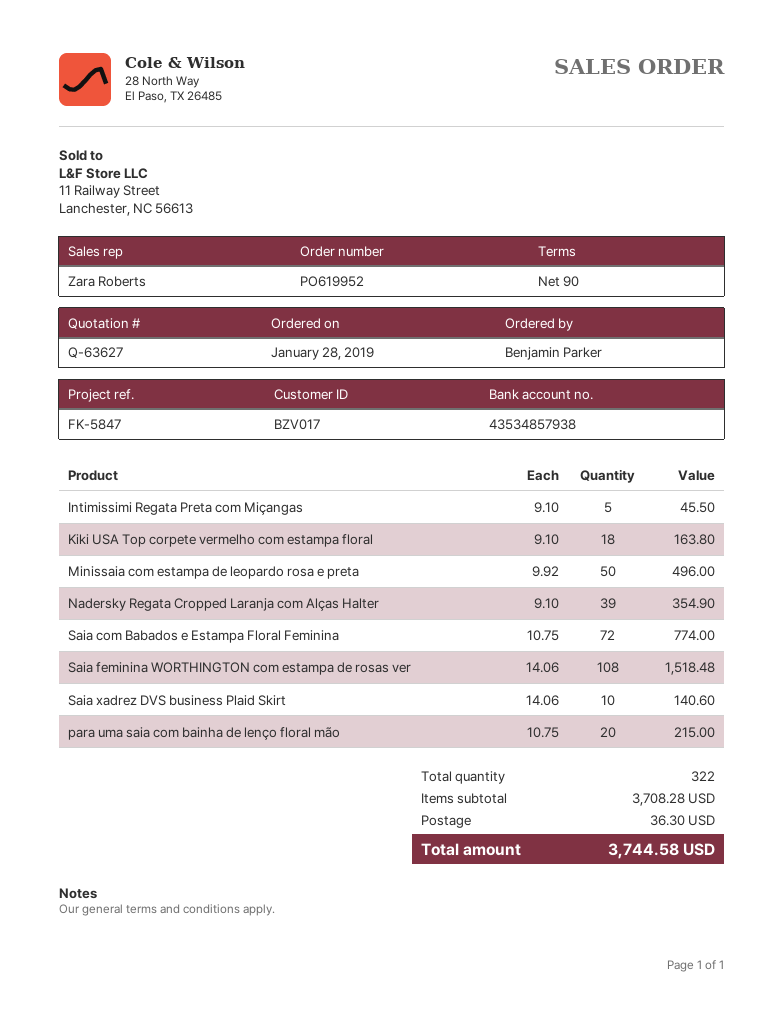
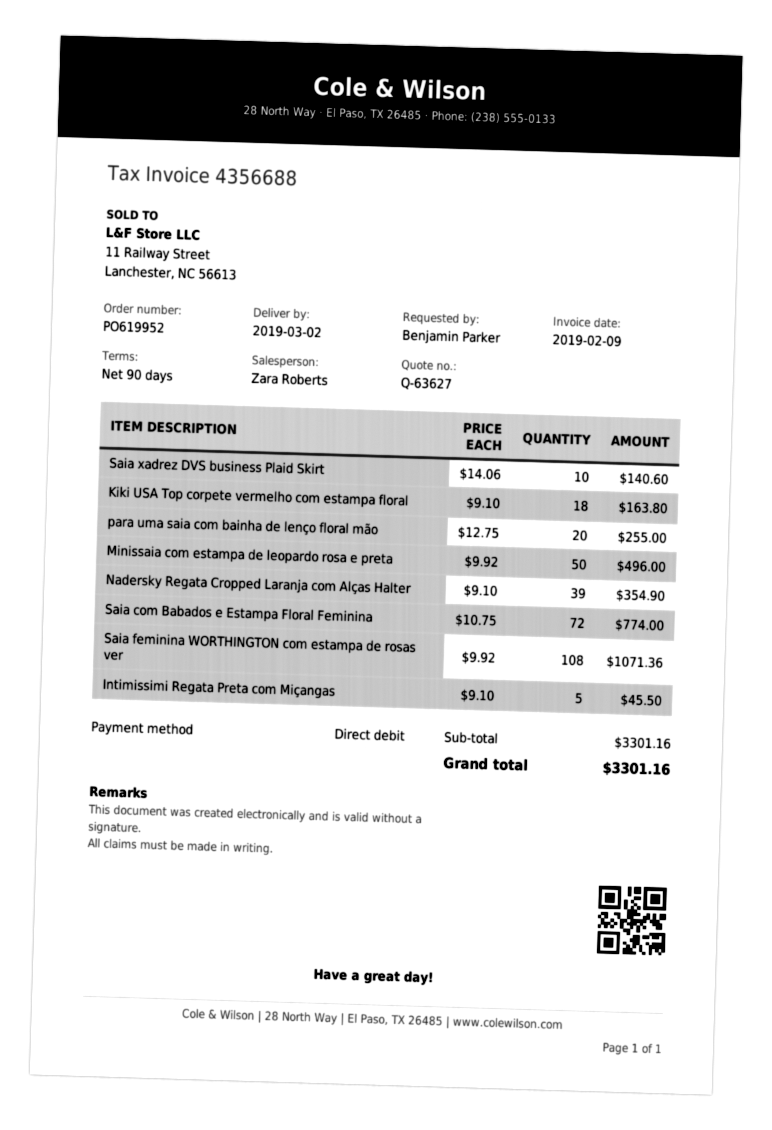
Saia feminina WORTHINGTON com estampa de rosas ver: 108 x 14.06 = 1518.48 -> 108 x 9.92 = 1071.36
para uma saia com bainha de lenço floral mão: 20 x 10.75 = 215.00 -> 20 x 12.75 = 255.00
subtotal: 3708.28 -> 3301.16
shipping: 36.30 -> none
total: 3744.58 -> 3301.16

